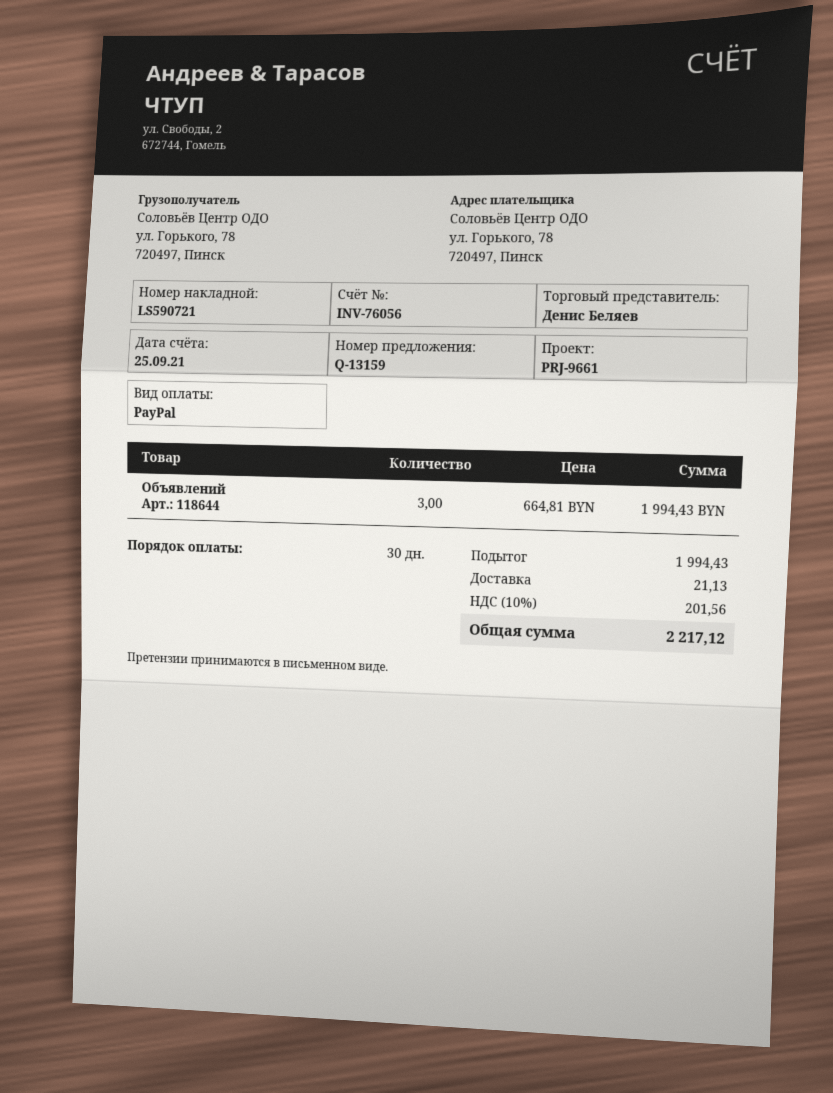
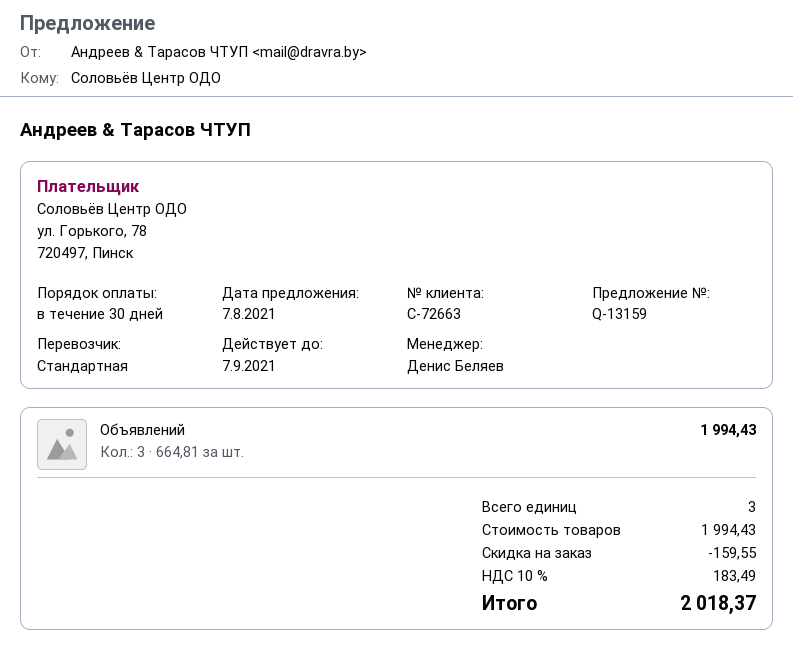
discount: none -> 159.55
shipping: 21.13 -> none
tax: 10% = 201.56 -> 10% = 183.49
total: 2217.12 -> 2018.37

